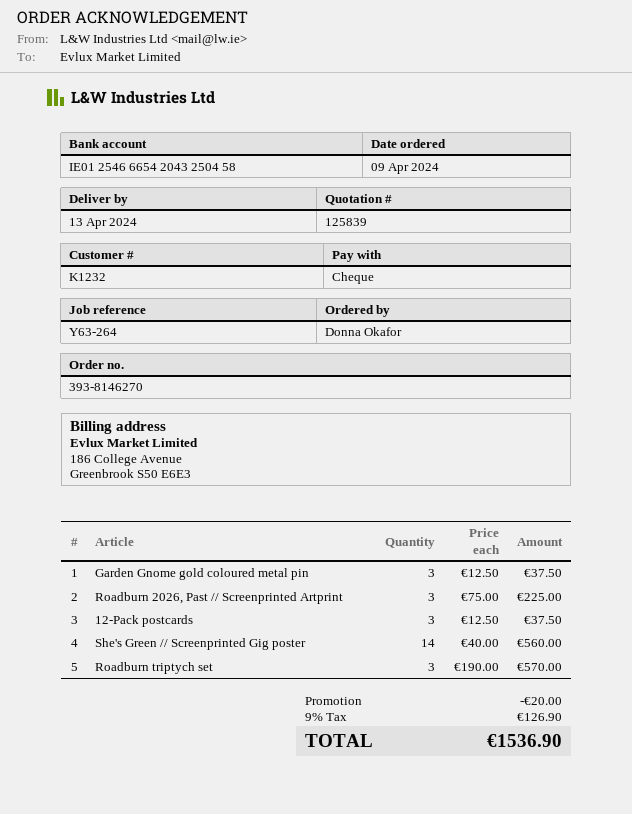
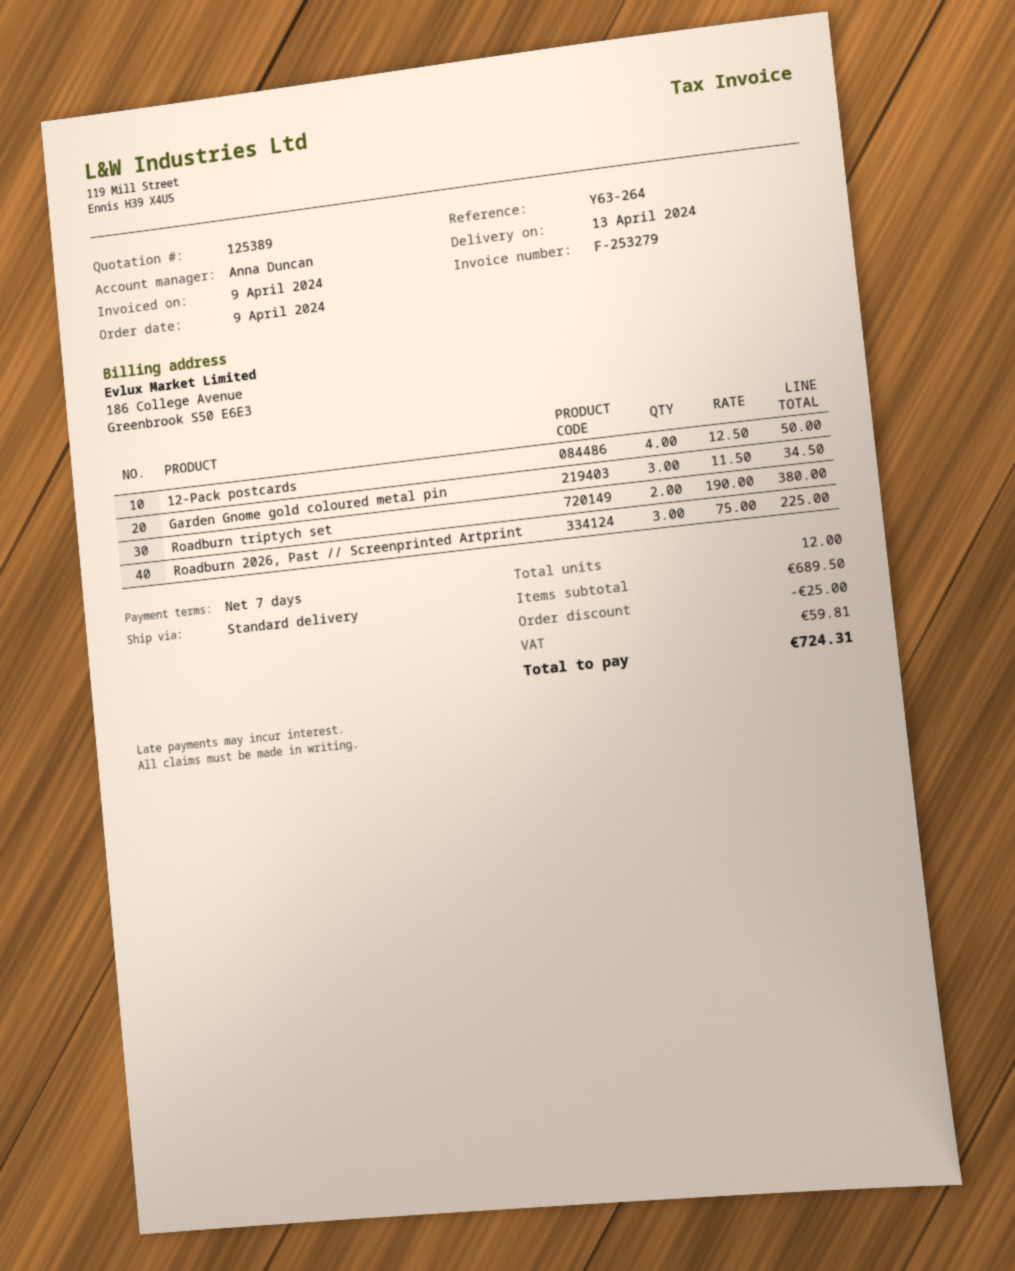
quote number: 125839 -> 125389
Garden Gnome gold coloured metal pin: 3 x 12.50 = 37.50 -> 3 x 11.50 = 34.50
12-Pack postcards: 3 x 12.50 = 37.50 -> 4 x 12.50 = 50.00
She's Green // Screenprinted Gig poster: 14 x 40.00 = 560.00 -> none
Roadburn triptych set: 3 x 190.00 = 570.00 -> 2 x 190.00 = 380.00
discount: 20.00 -> 25.00
tax: 126.90 -> 59.81
total: 1536.90 -> 724.31

